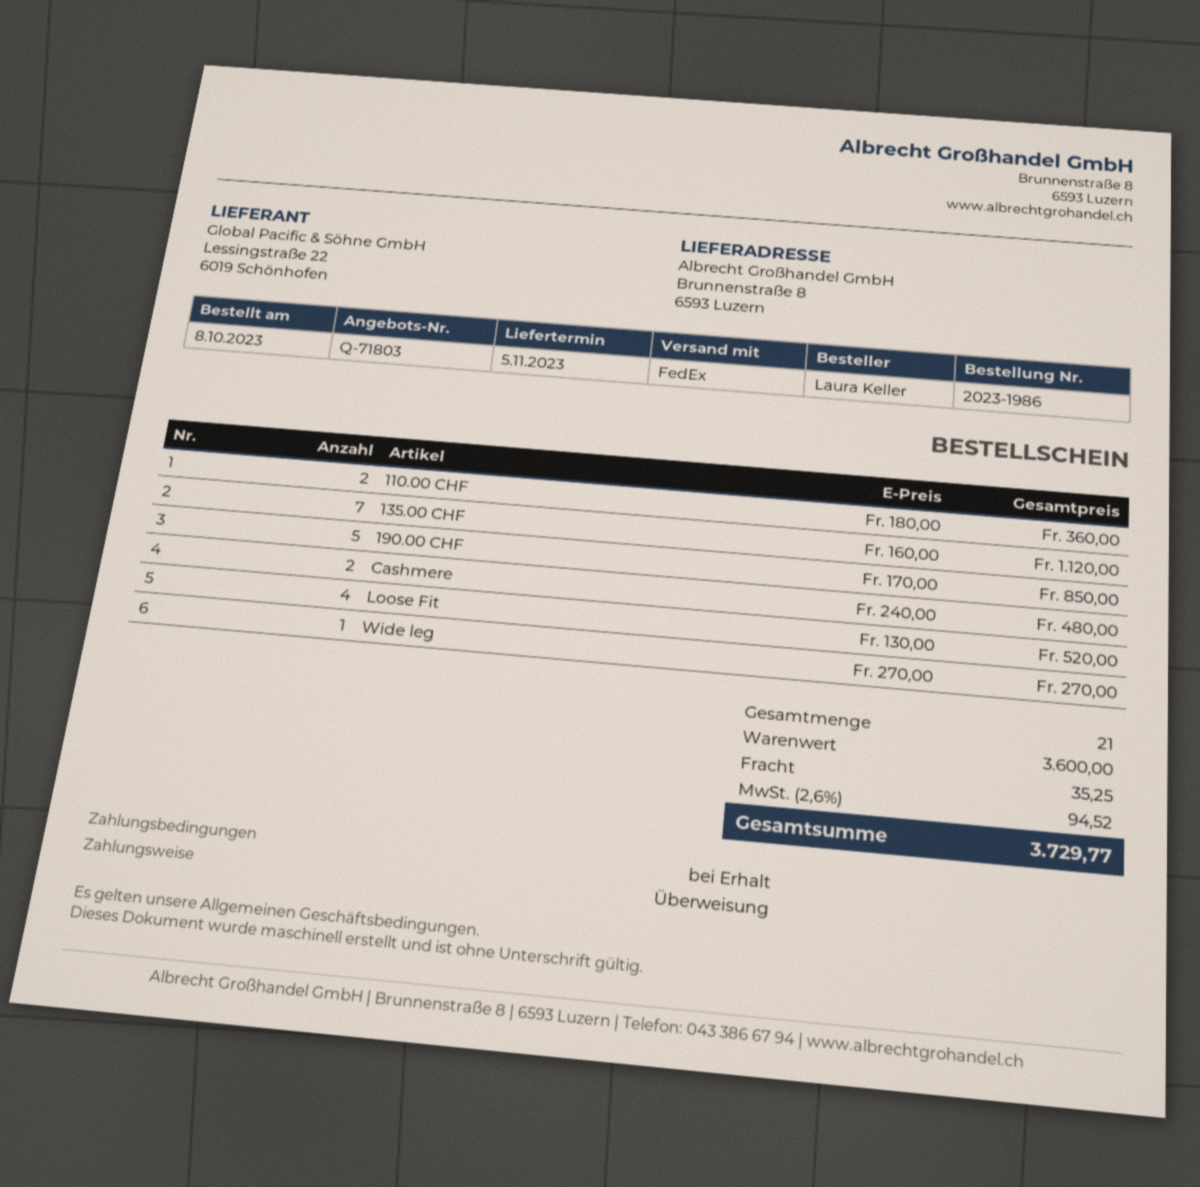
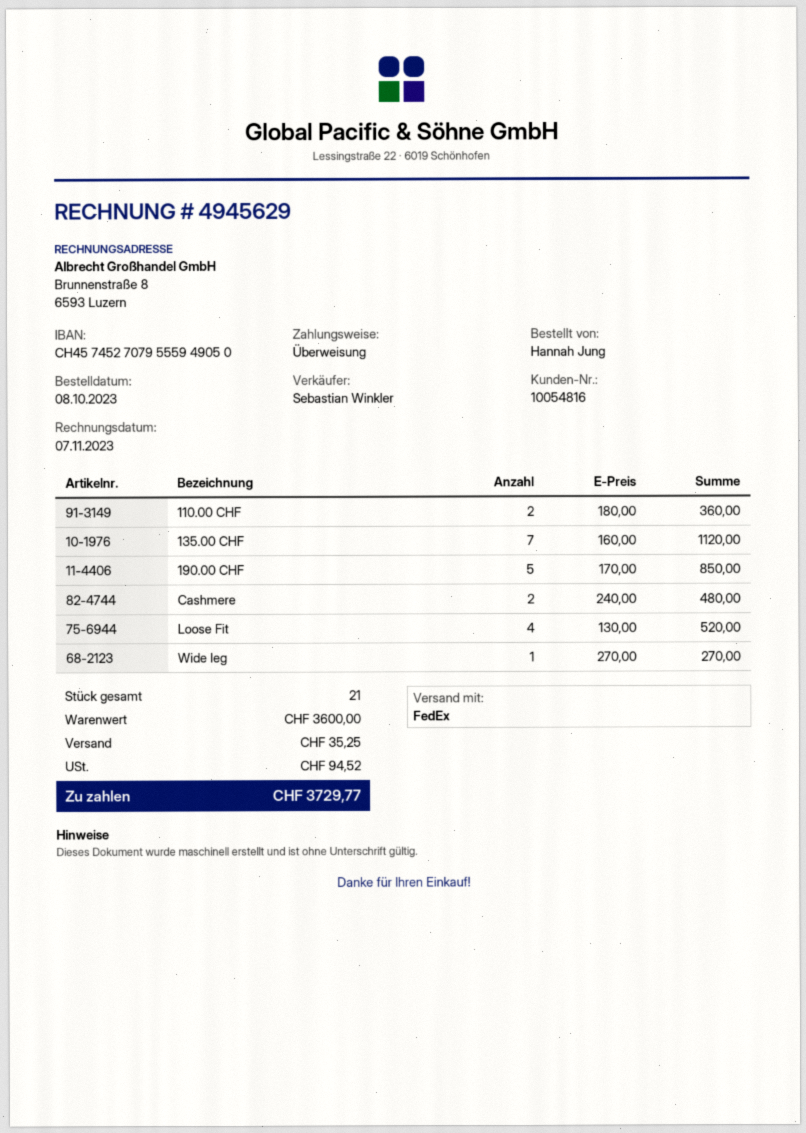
ordered by: Laura Keller -> Hannah Jung

